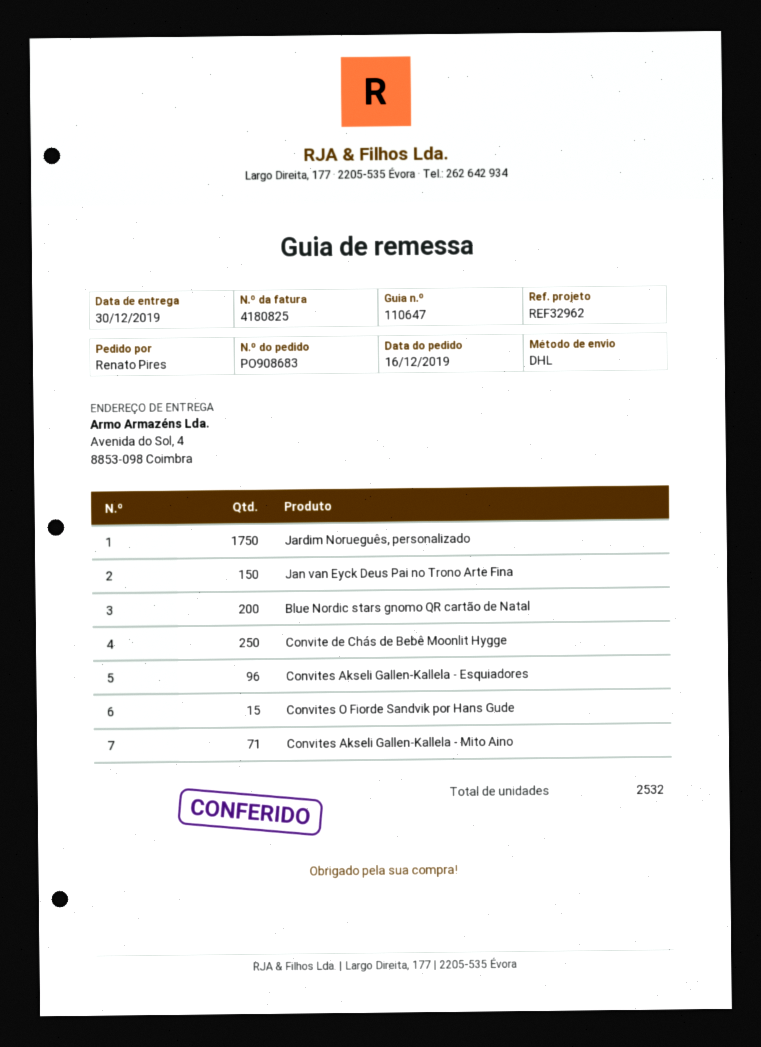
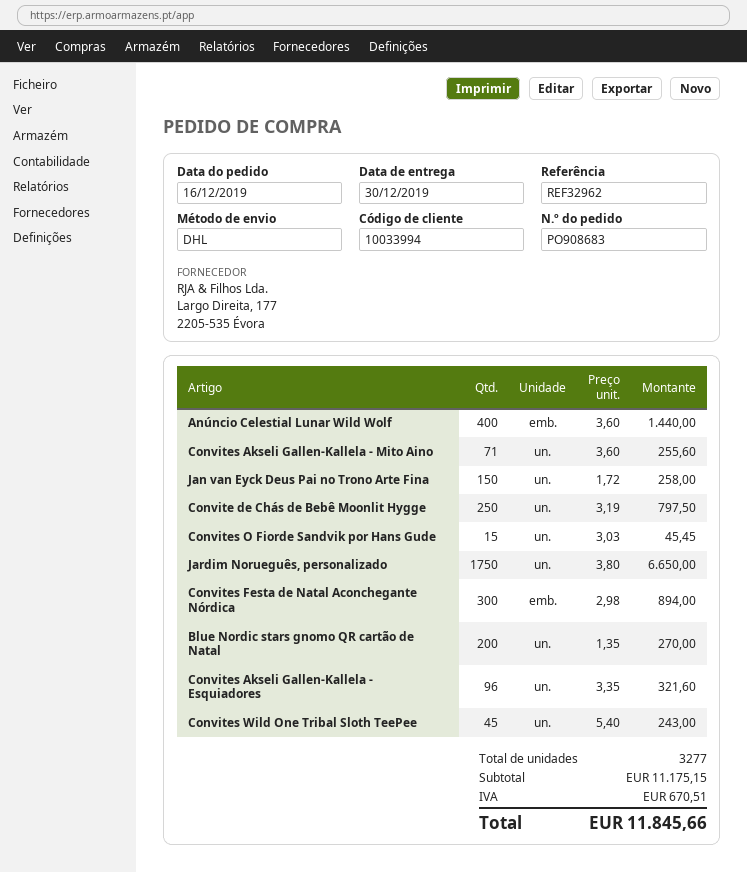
Anúncio Celestial Lunar Wild Wolf: none -> 400
Convites Festa de Natal Aconchegante Nórdica: none -> 300
Convites Wild One Tribal Sloth TeePee: none -> 45
total quantity: 2532 -> 3277

